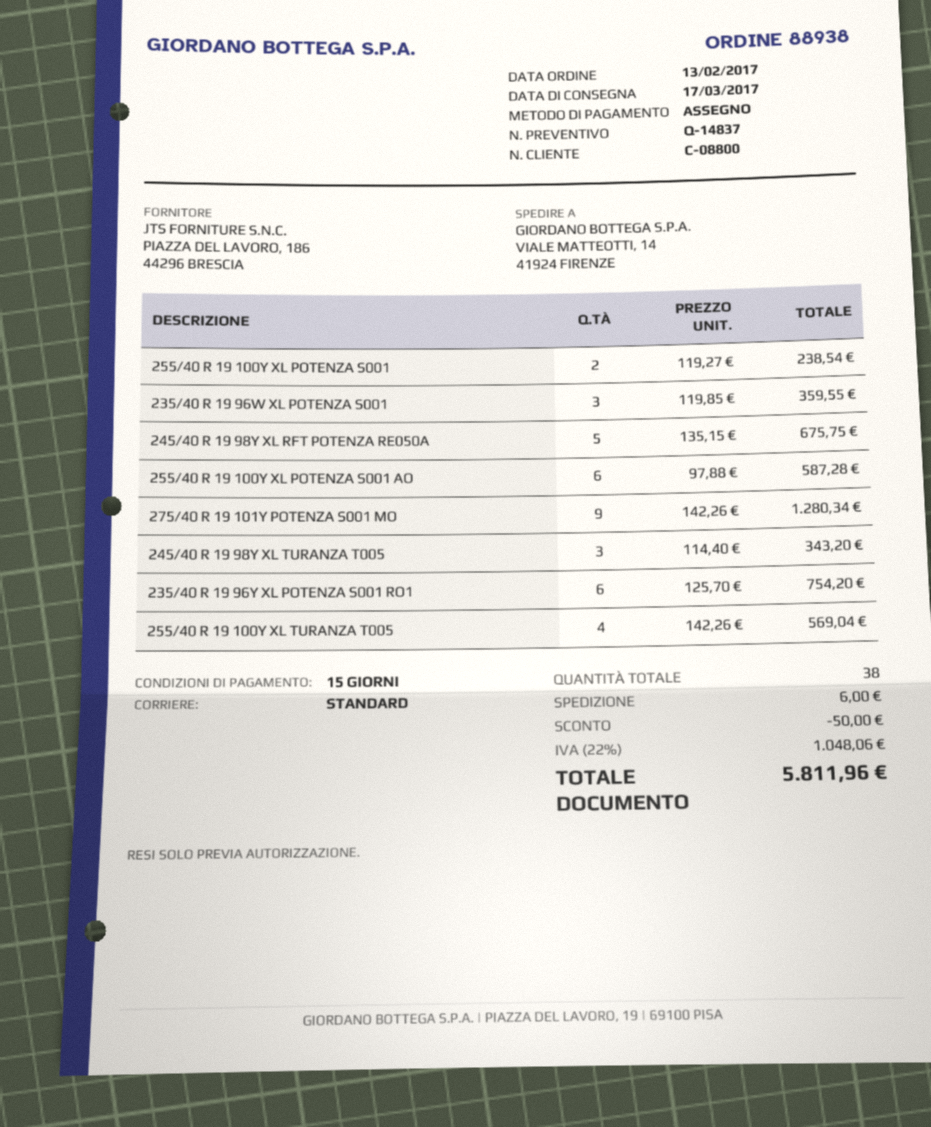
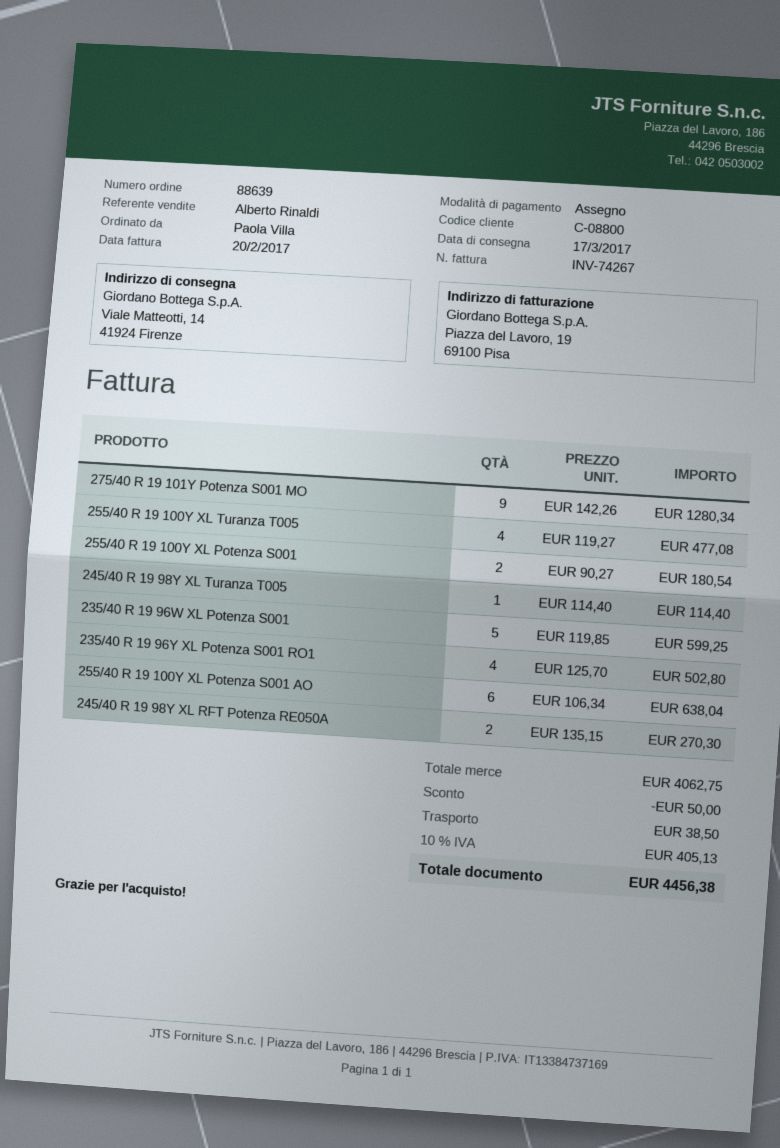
order number: 88938 -> 88639
255/40 R 19 100Y XL POTENZA S001: 2 x 119.27 = 238.54 -> 2 x 90.27 = 180.54
235/40 R 19 96W XL POTENZA S001: 3 x 119.85 = 359.55 -> 5 x 119.85 = 599.25
245/40 R 19 98Y XL RFT POTENZA RE050A: 5 x 135.15 = 675.75 -> 2 x 135.15 = 270.30
255/40 R 19 100Y XL POTENZA S001 AO: 6 x 97.88 = 587.28 -> 6 x 106.34 = 638.04
245/40 R 19 98Y XL TURANZA T005: 3 x 114.40 = 343.20 -> 1 x 114.40 = 114.40
235/40 R 19 96Y XL POTENZA S001 RO1: 6 x 125.70 = 754.20 -> 4 x 125.70 = 502.80
255/40 R 19 100Y XL TURANZA T005: 4 x 142.26 = 569.04 -> 4 x 119.27 = 477.08
shipping: 6.00 -> 38.50
tax: 22% = 1048.06 -> 10% = 405.13
total: 5811.96 -> 4456.38

